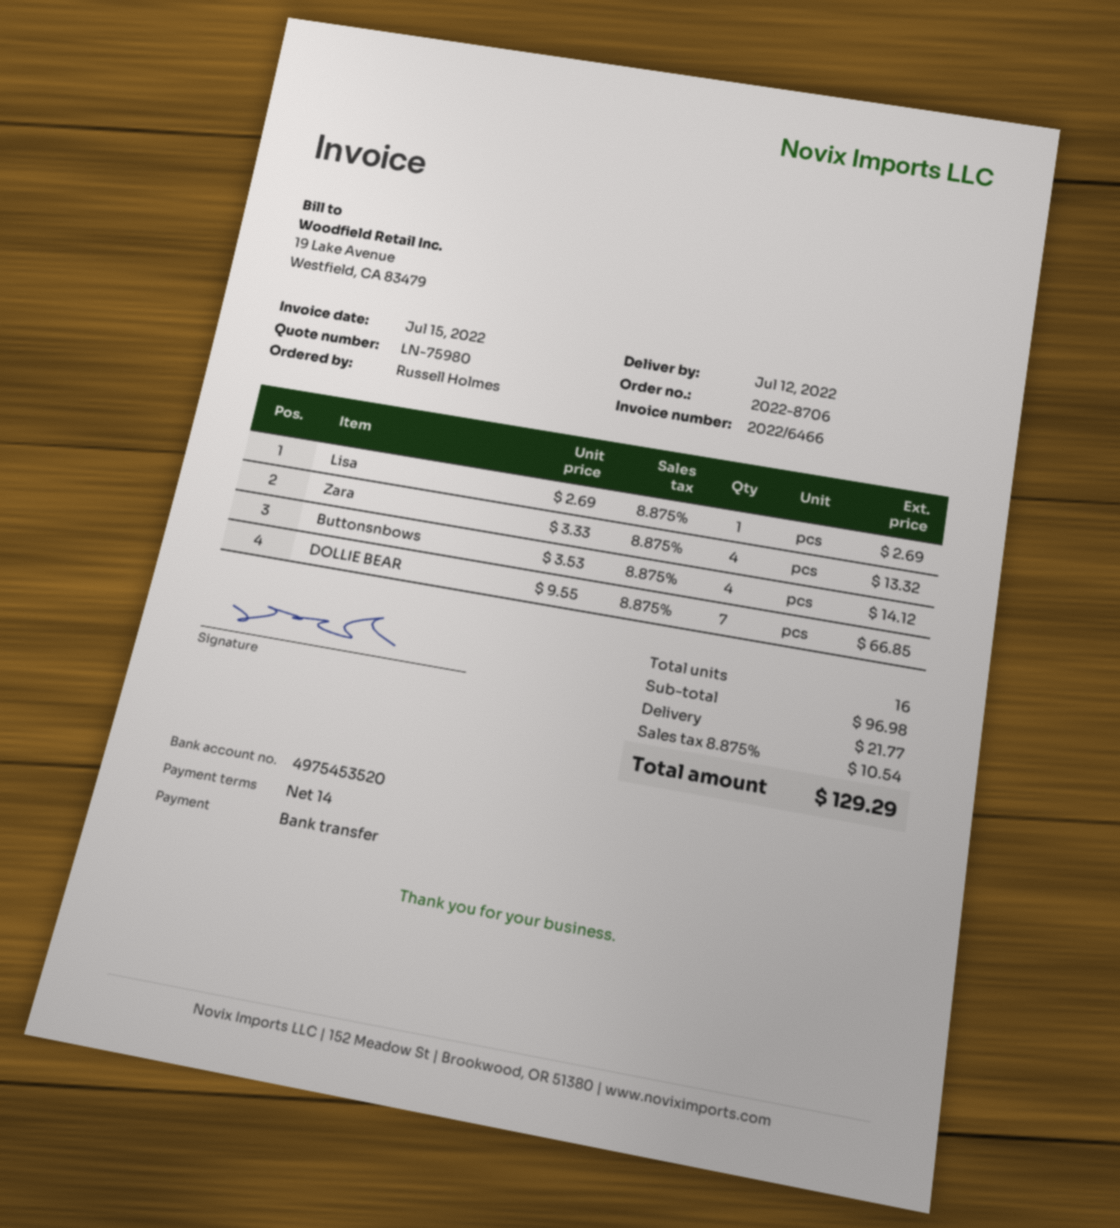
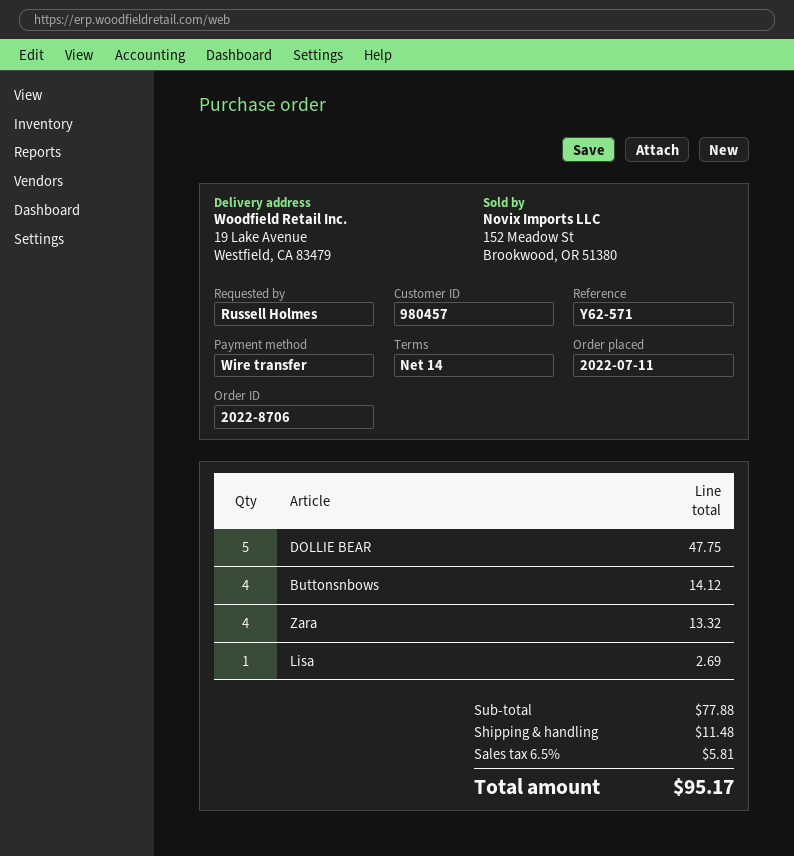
DOLLIE BEAR: 7 for 66.85 -> 5 for 47.75
subtotal: 96.98 -> 77.88
shipping: 21.77 -> 11.48
tax: 8.875% = 10.54 -> 6.5% = 5.81
total: 129.29 -> 95.17

